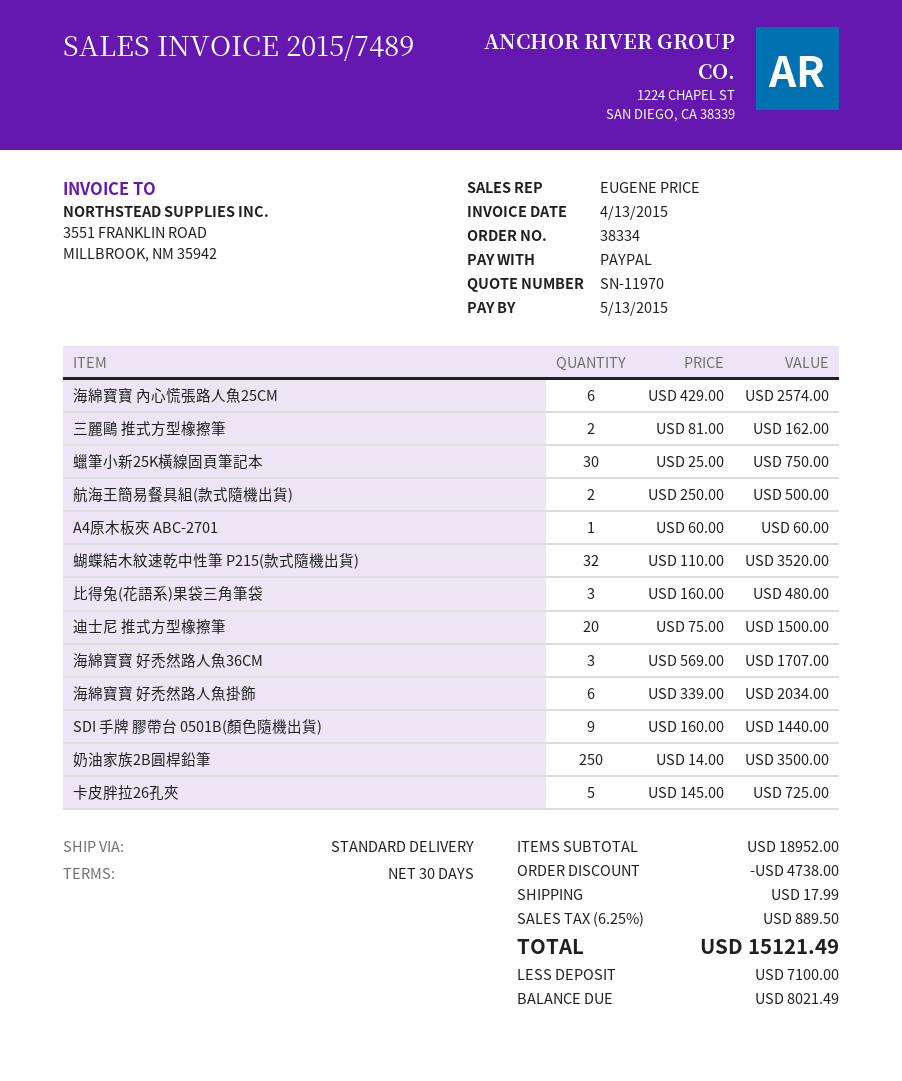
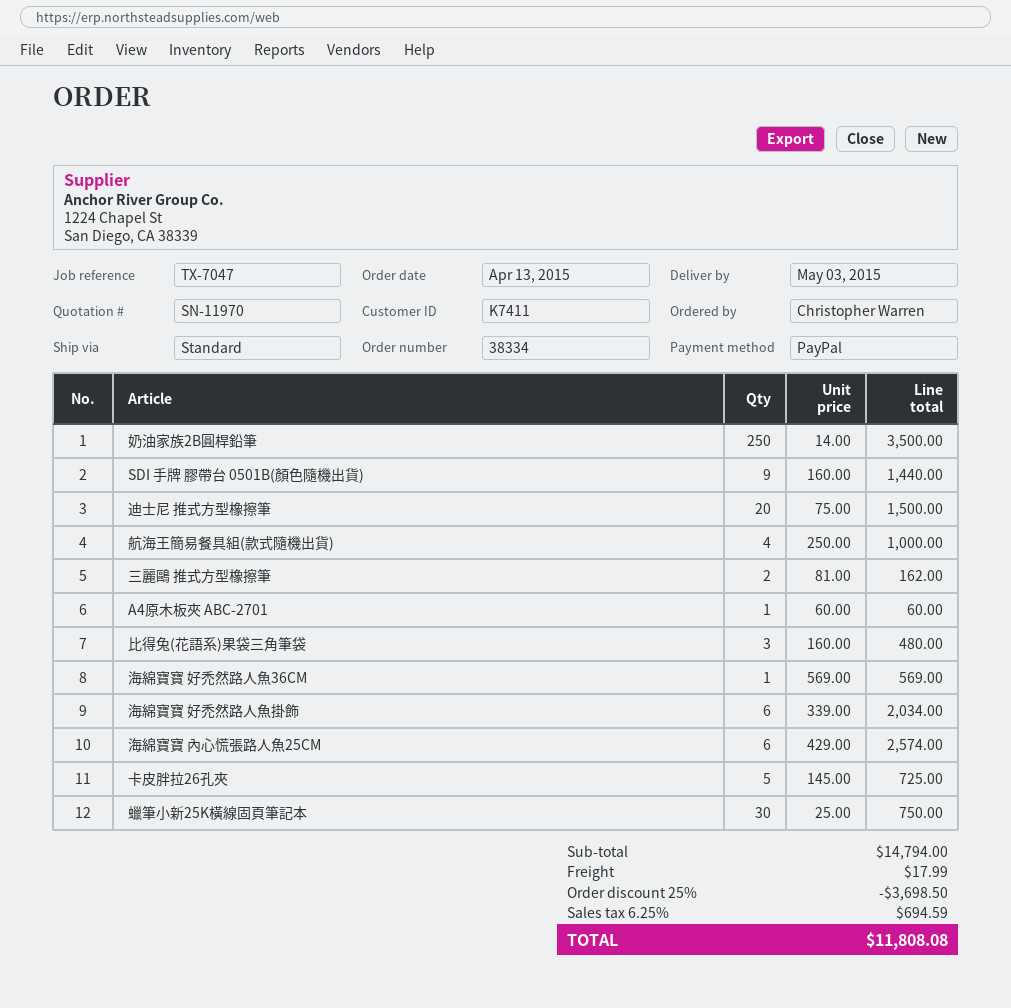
航海王簡易餐具組(款式隨機出貨): 2 x 250.00 = 500.00 -> 4 x 250.00 = 1000.00
蝴蝶結木紋速乾中性筆 P215(款式隨機出貨): 32 x 110.00 = 3520.00 -> none
海綿寶寶 好禿然路人魚36CM: 3 x 569.00 = 1707.00 -> 1 x 569.00 = 569.00
subtotal: 18952.00 -> 14794.00
discount: 4738.00 -> 3698.50
tax: 6.25% = 889.50 -> 6.25% = 694.59
total: 15121.49 -> 11808.08

